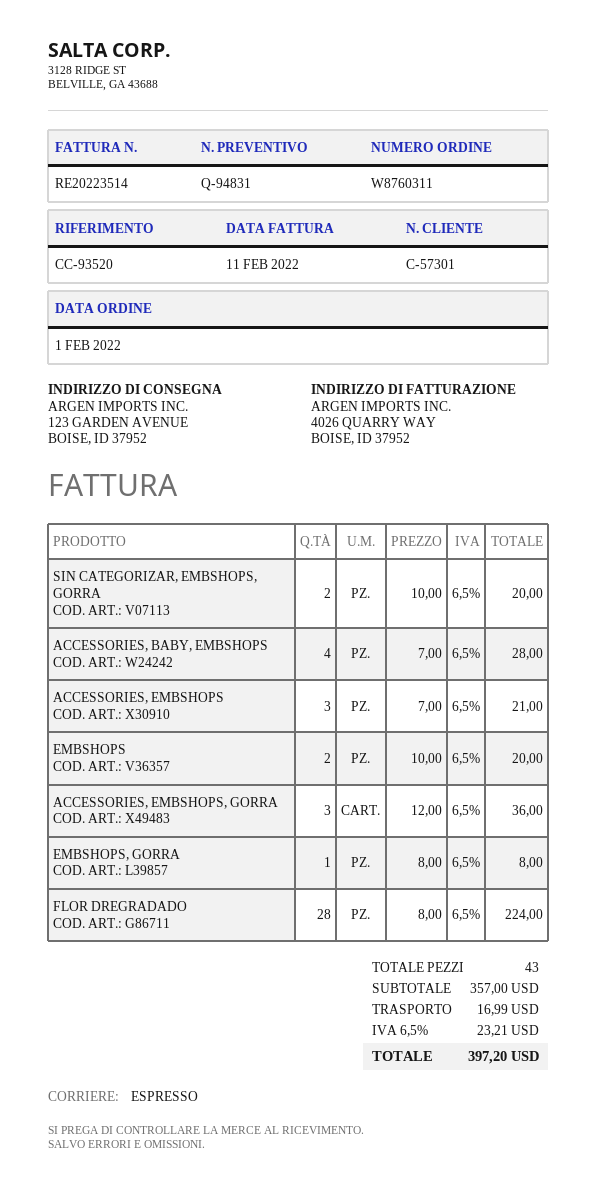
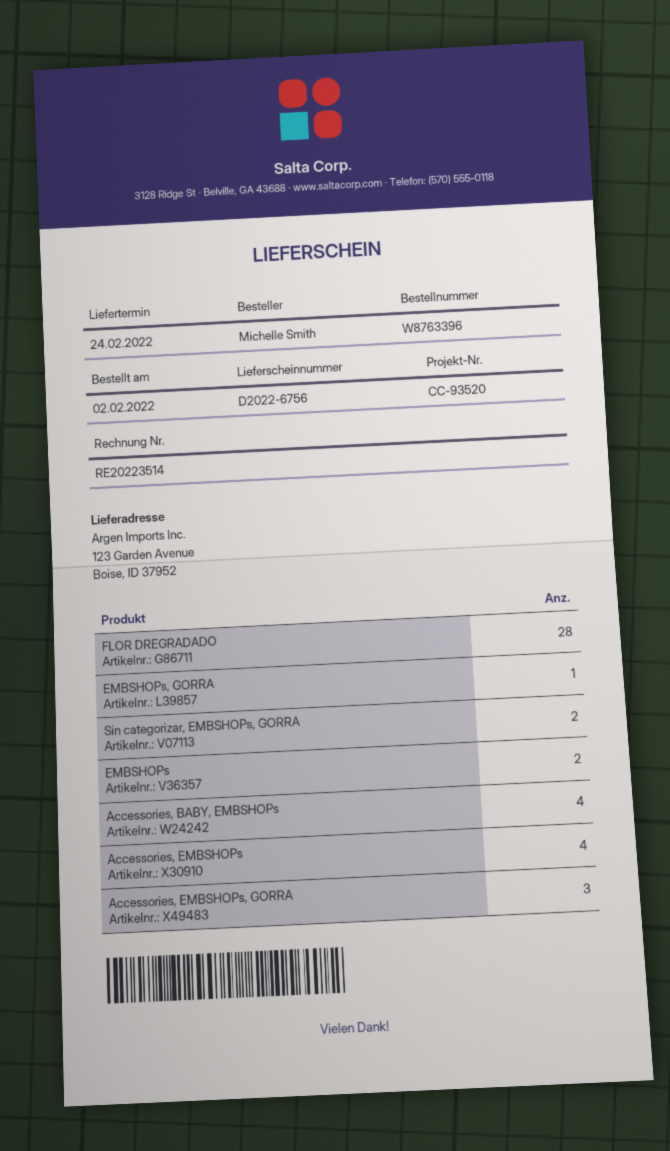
order number: W8760311 -> W8763396
order date: 2022-02-01 -> 2022-02-02
ACCESSORIES, EMBSHOPS: 3 -> 4

